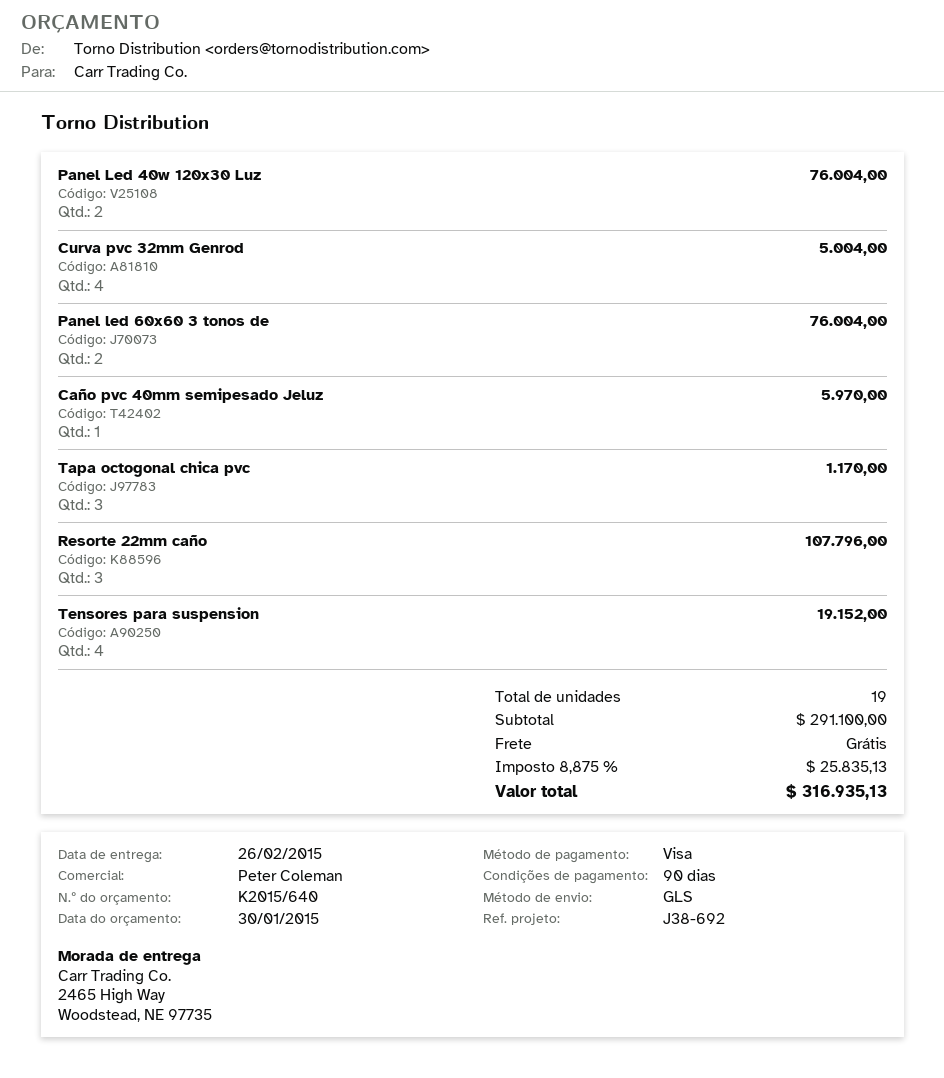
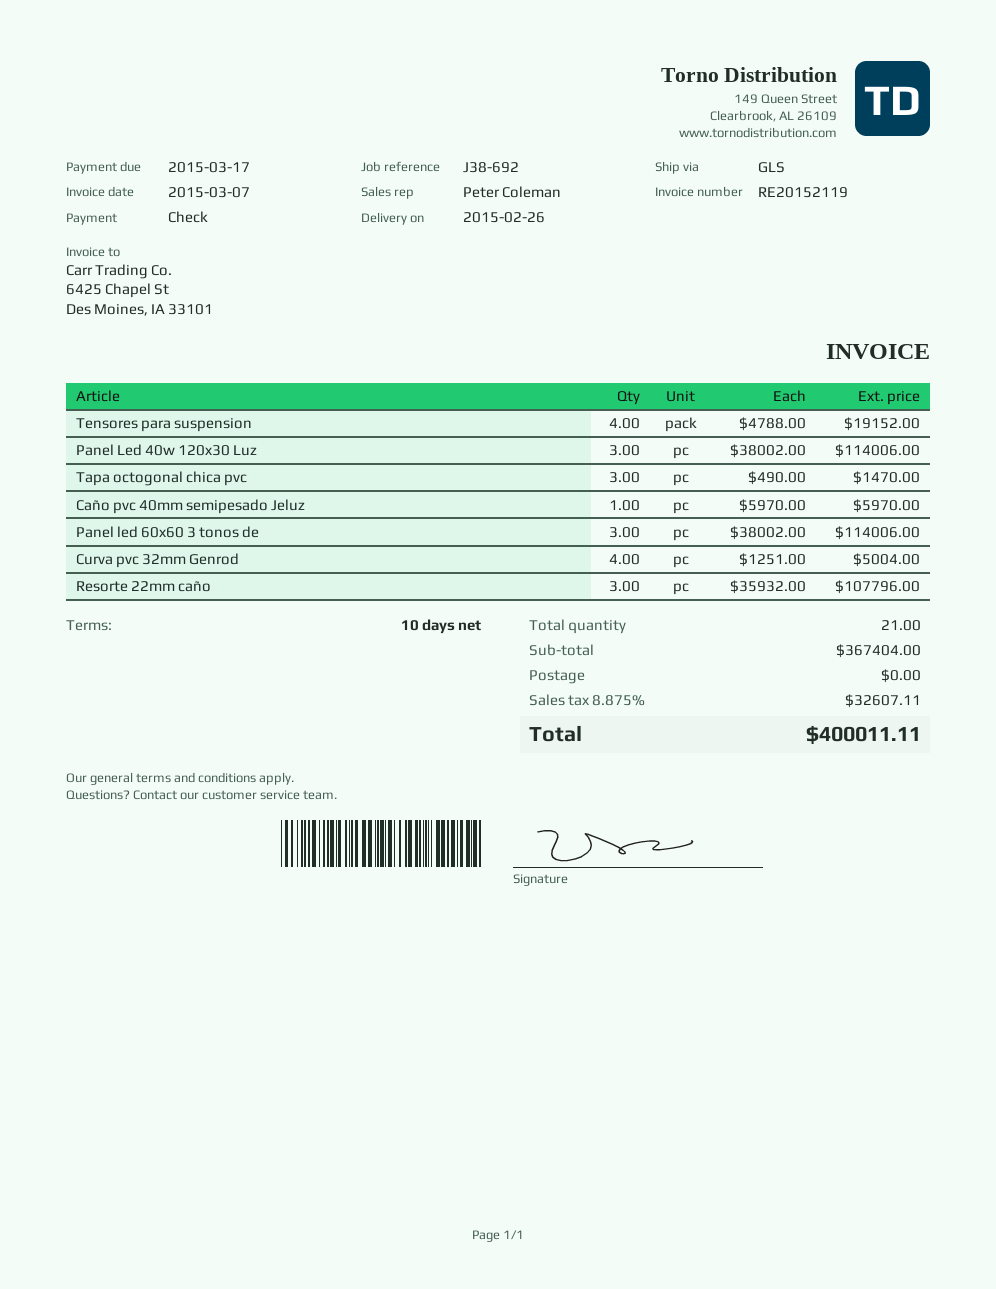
payment terms: 90 days -> 10 days
payment method: Visa -> cheque
Panel Led 40w 120x30 Luz: 2 for 76004.00 -> 3 for 114006.00
Panel led 60x60 3 tonos de: 2 for 76004.00 -> 3 for 114006.00
Tapa octogonal chica pvc: 3 for 1170.00 -> 3 for 1470.00
total quantity: 19 -> 21
subtotal: 291100.00 -> 367404.00
tax: 8.875% = 25835.13 -> 8.875% = 32607.11
total: 316935.13 -> 400011.11

